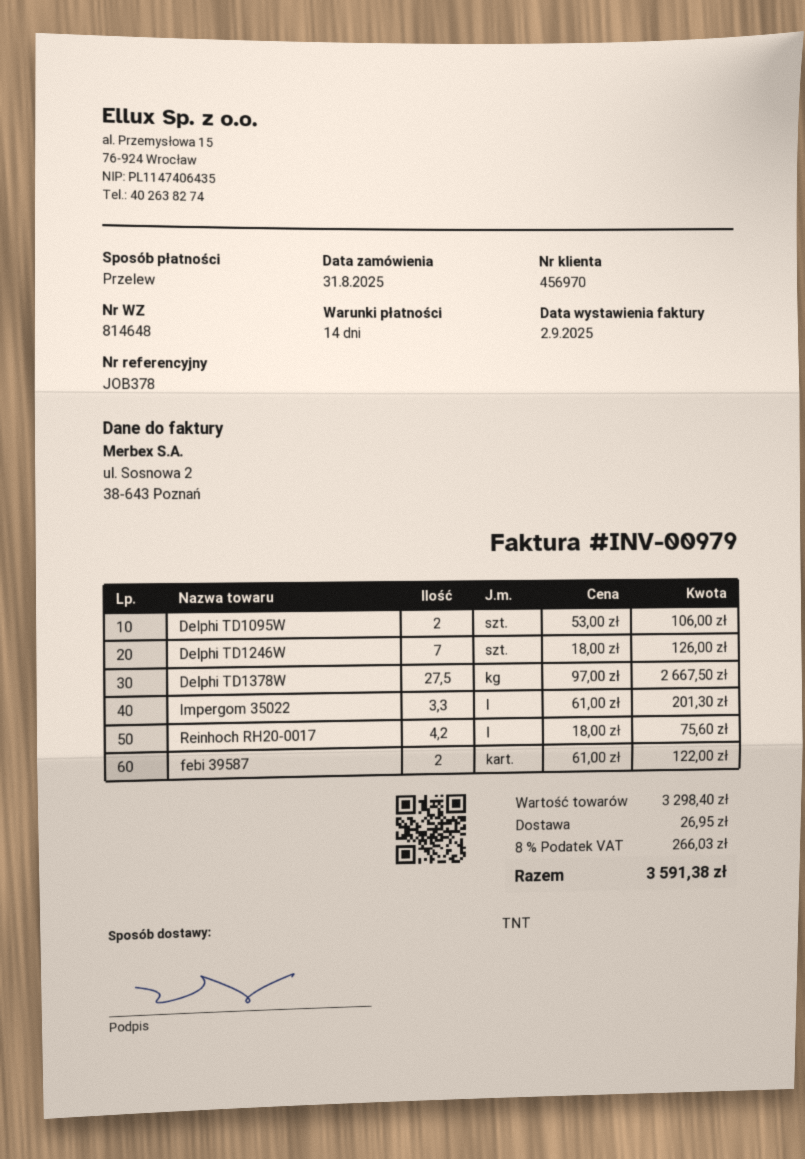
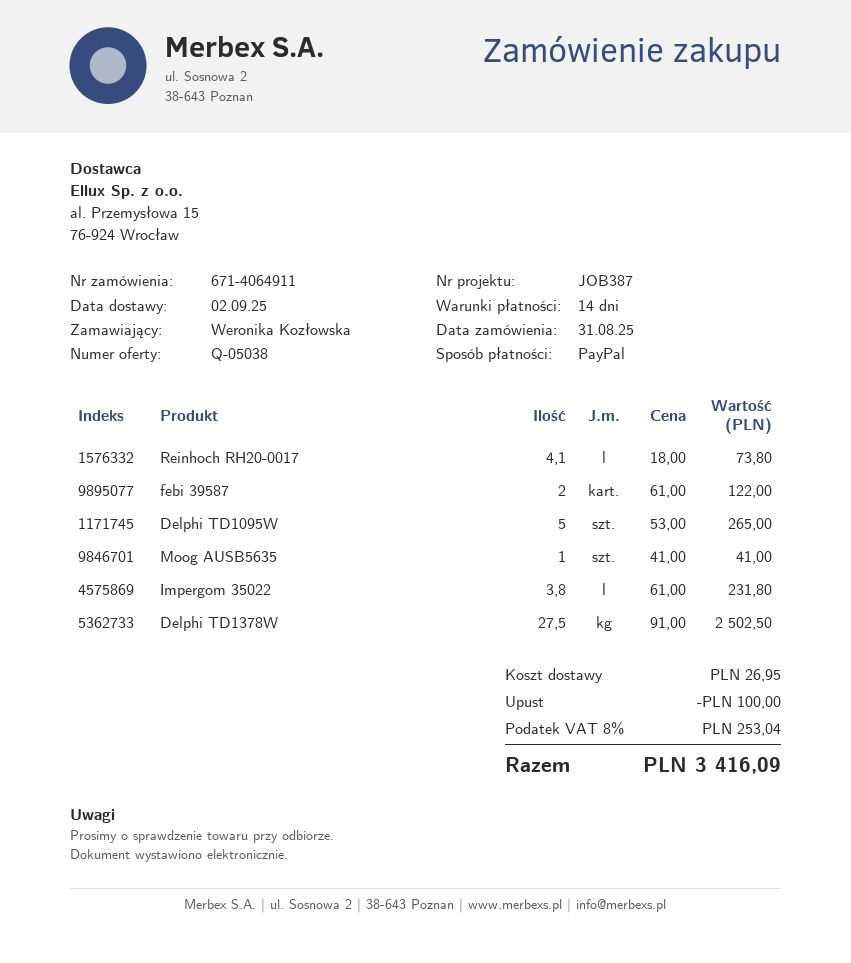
reference: JOB378 -> JOB387
payment method: bank transfer -> PayPal
Delphi TD1095W: 2 x 53.00 = 106.00 -> 5 x 53.00 = 265.00
Delphi TD1246W: 7 x 18.00 = 126.00 -> none
Delphi TD1378W: 27.5 x 97.00 = 2667.50 -> 27.5 x 91.00 = 2502.50
Impergom 35022: 3.3 x 61.00 = 201.30 -> 3.8 x 61.00 = 231.80
Reinhoch RH20-0017: 4.2 x 18.00 = 75.60 -> 4.1 x 18.00 = 73.80
Moog AUSB5635: none -> 1 x 41.00 = 41.00
discount: none -> 100.00
tax: 8% = 266.03 -> 8% = 253.04
total: 3591.38 -> 3416.09

